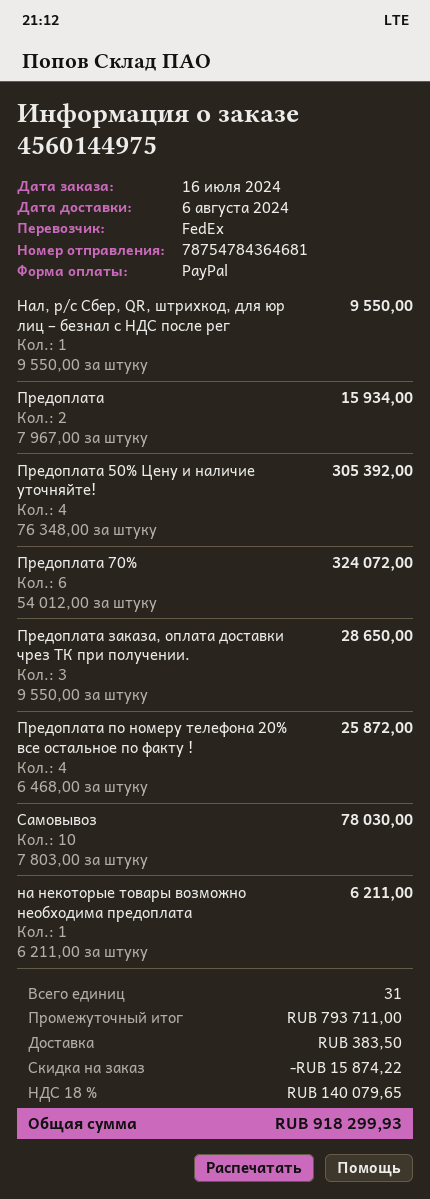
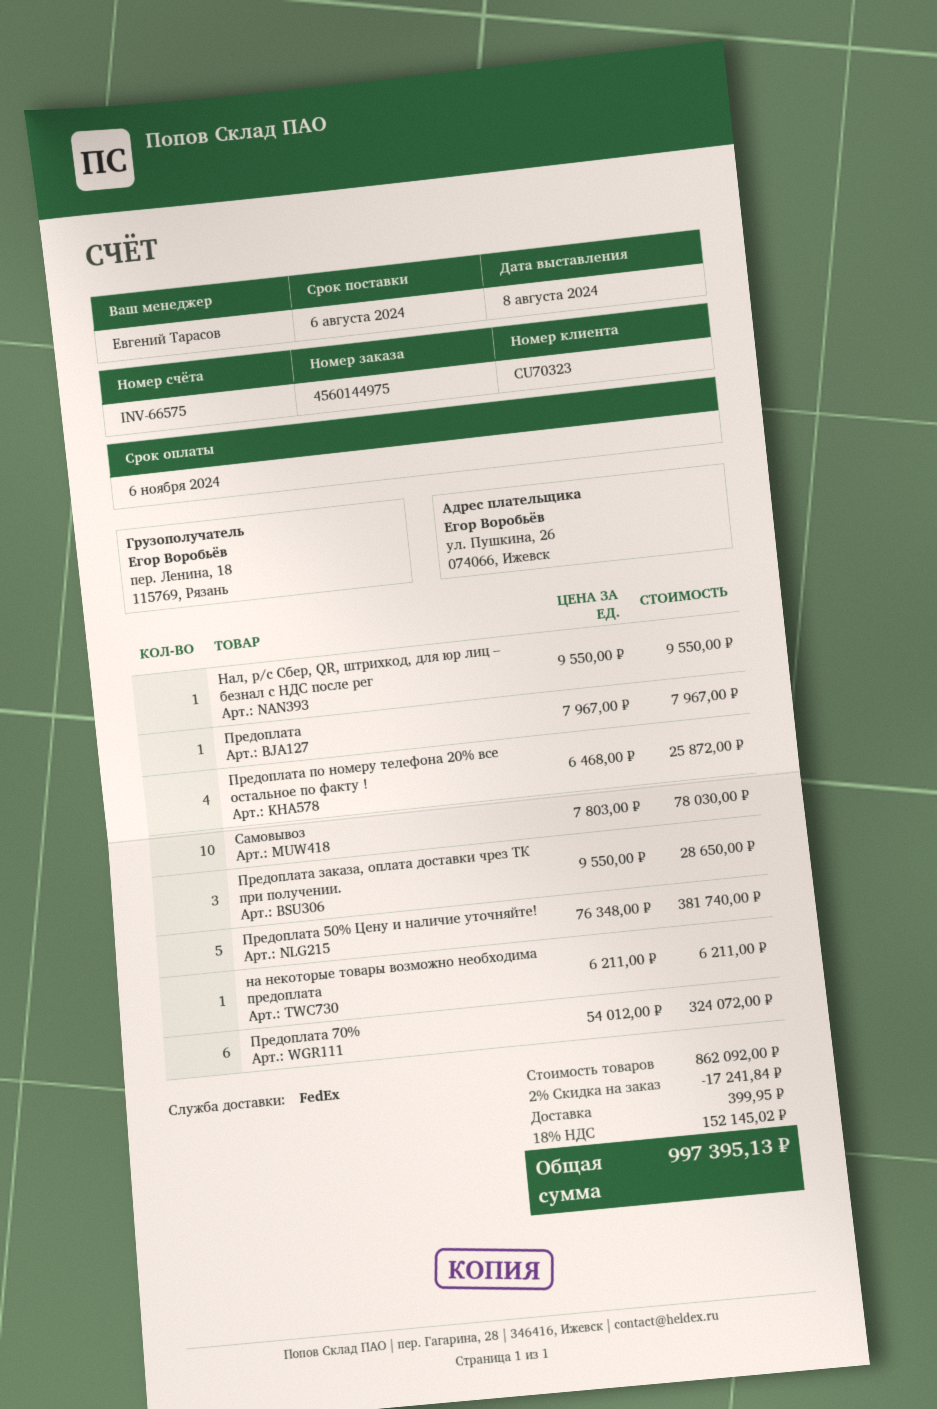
Предоплата: 2 x 7967.00 = 15934.00 -> 1 x 7967.00 = 7967.00
Предоплата 50% Цену и наличие уточняйте!: 4 x 76348.00 = 305392.00 -> 5 x 76348.00 = 381740.00
subtotal: 793711.00 -> 862092.00
discount: 15874.22 -> 17241.84
shipping: 383.50 -> 399.95
tax: 18% = 140079.65 -> 18% = 152145.02
total: 918299.93 -> 997395.13

